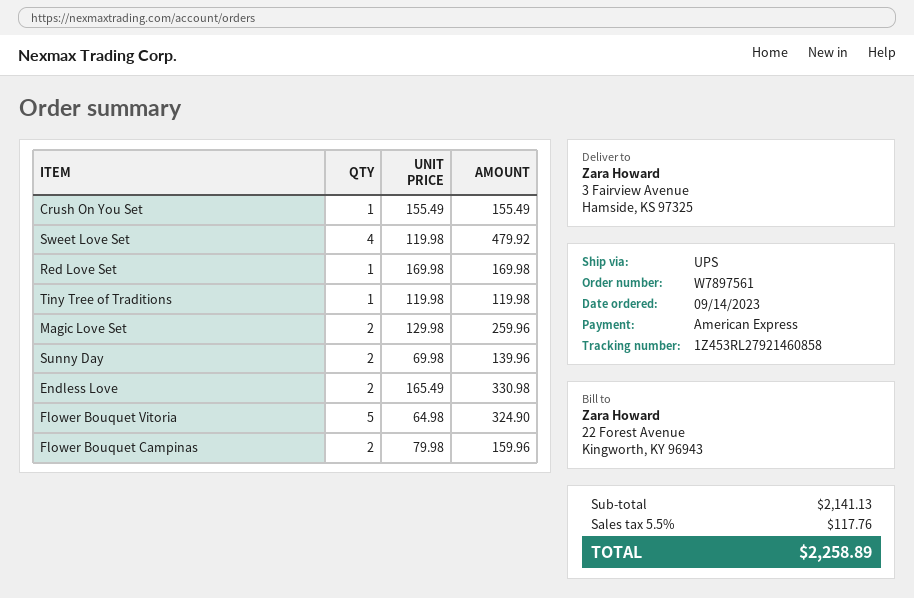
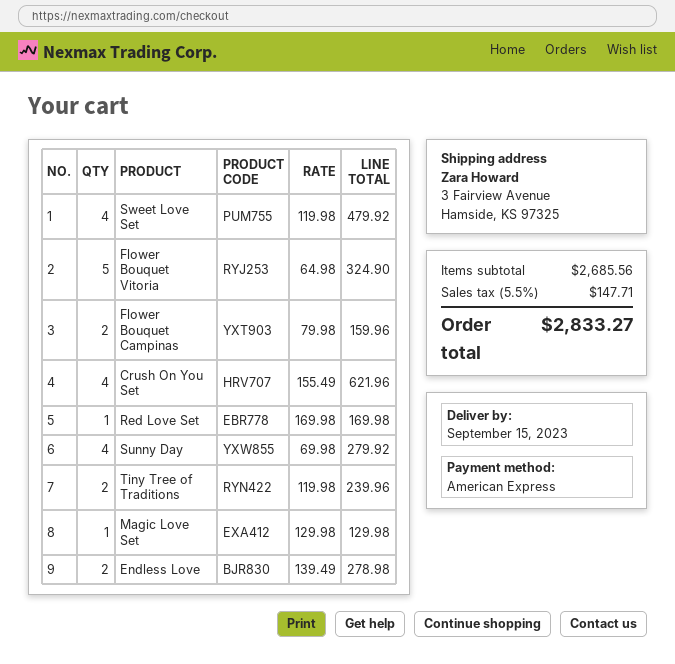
Crush On You Set: 1 x 155.49 = 155.49 -> 4 x 155.49 = 621.96
Tiny Tree of Traditions: 1 x 119.98 = 119.98 -> 2 x 119.98 = 239.96
Magic Love Set: 2 x 129.98 = 259.96 -> 1 x 129.98 = 129.98
Sunny Day: 2 x 69.98 = 139.96 -> 4 x 69.98 = 279.92
Endless Love: 2 x 165.49 = 330.98 -> 2 x 139.49 = 278.98
subtotal: 2141.13 -> 2685.56
tax: 5.5% = 117.76 -> 5.5% = 147.71
total: 2258.89 -> 2833.27

